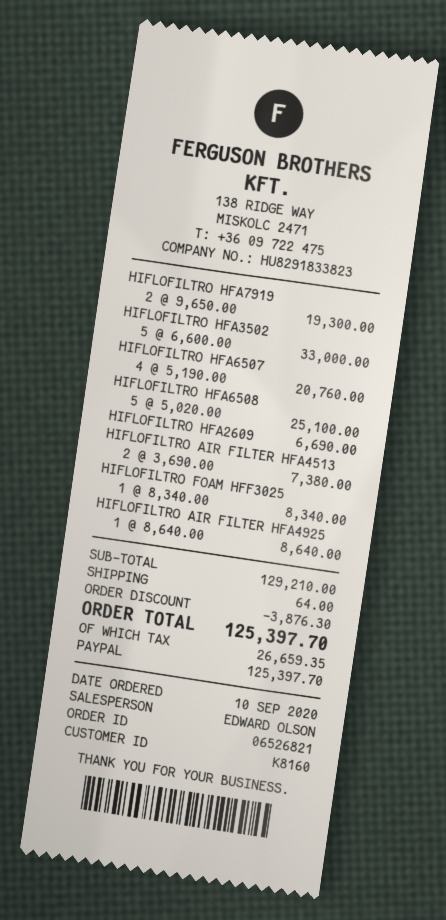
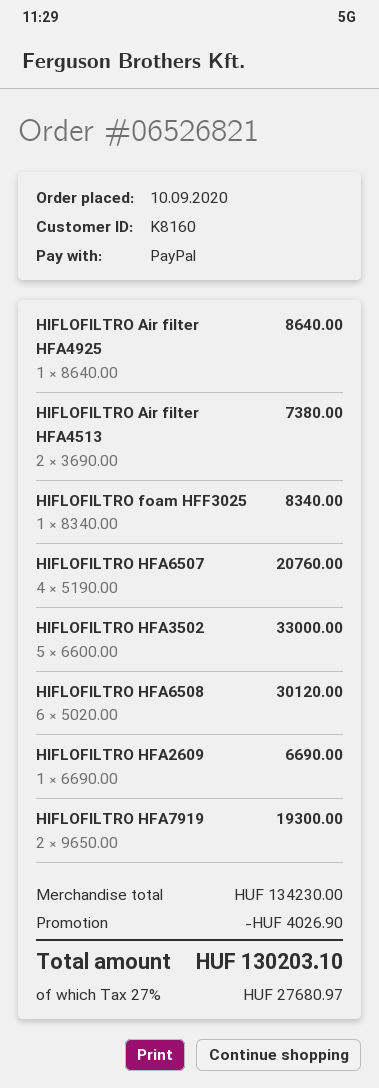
HIFLOFILTRO HFA6508: 5 x 5020.00 = 25100.00 -> 6 x 5020.00 = 30120.00
subtotal: 129210.00 -> 134230.00
discount: 3876.30 -> 4026.90
shipping: 64.00 -> none
tax: 26659.35 -> 27680.97
total: 125397.70 -> 130203.10

